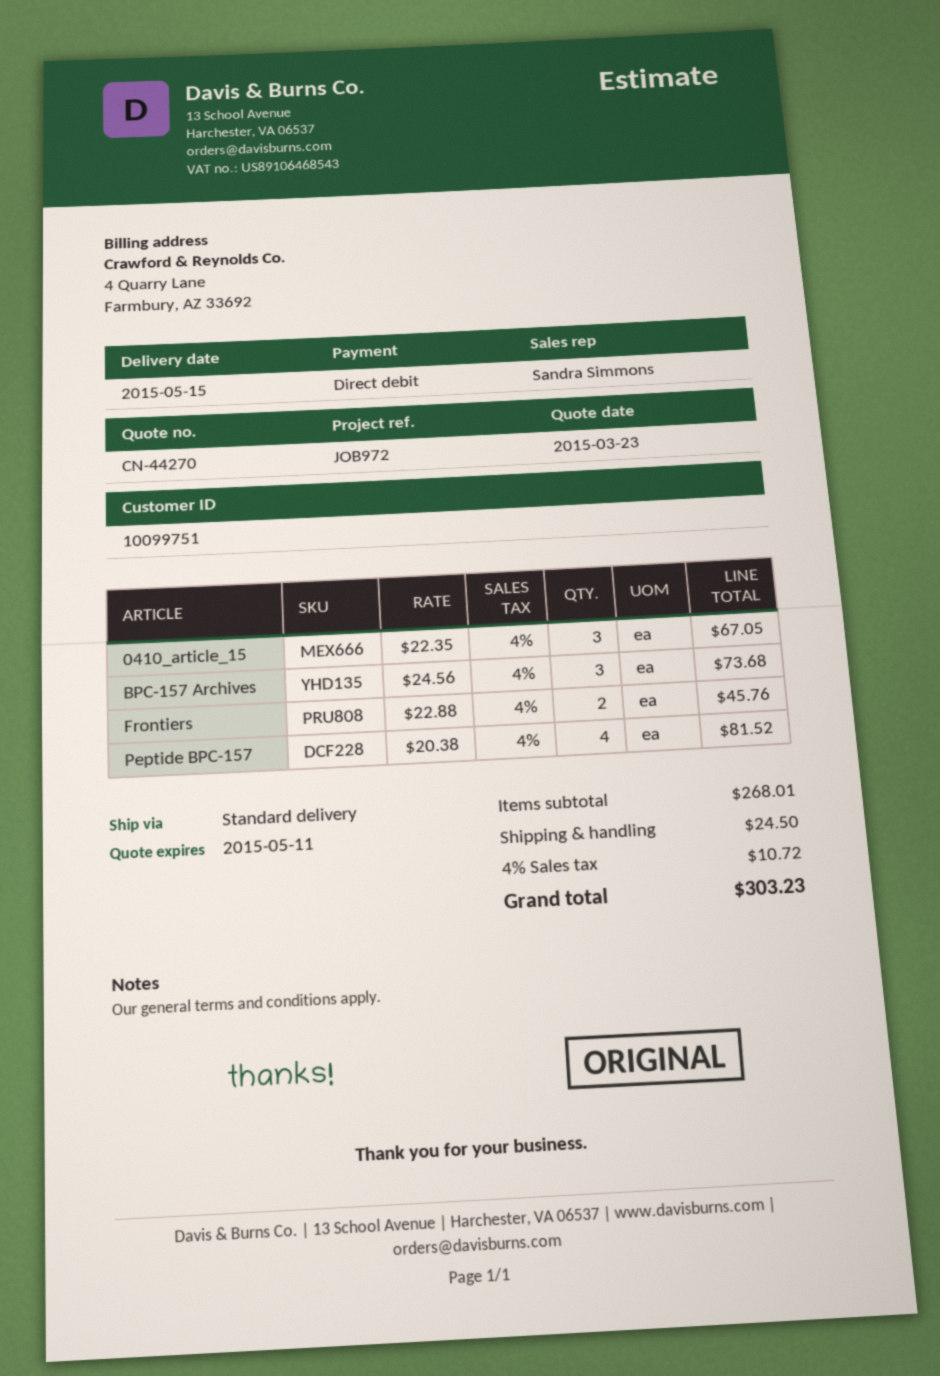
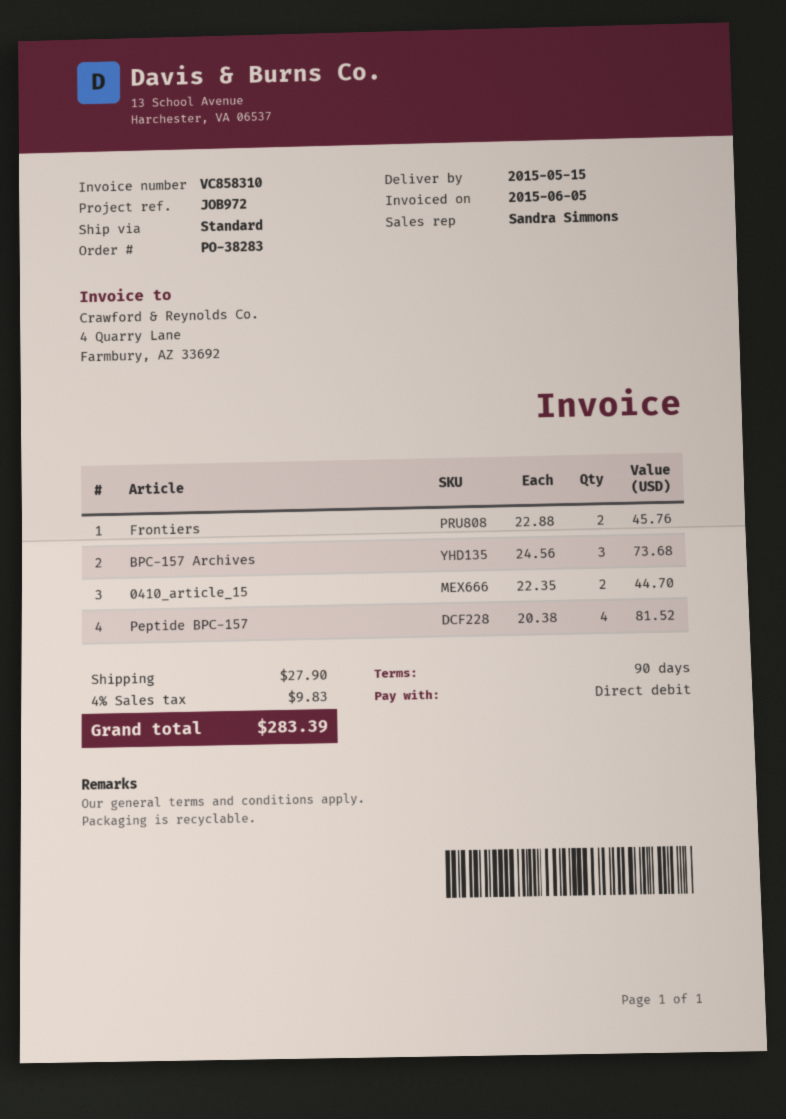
0410_article_15: 3 x 22.35 = 67.05 -> 2 x 22.35 = 44.70
shipping: 24.50 -> 27.90
tax: 4% = 10.72 -> 4% = 9.83
total: 303.23 -> 283.39

